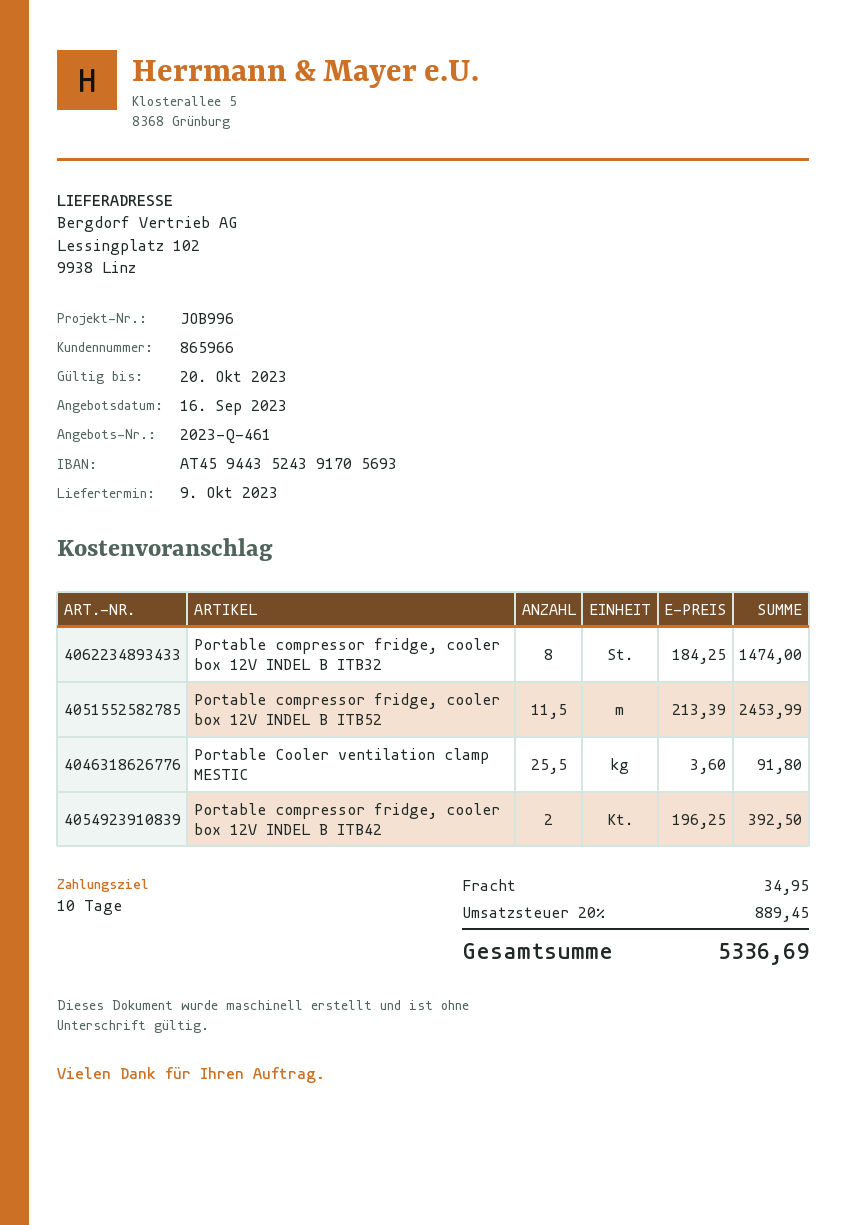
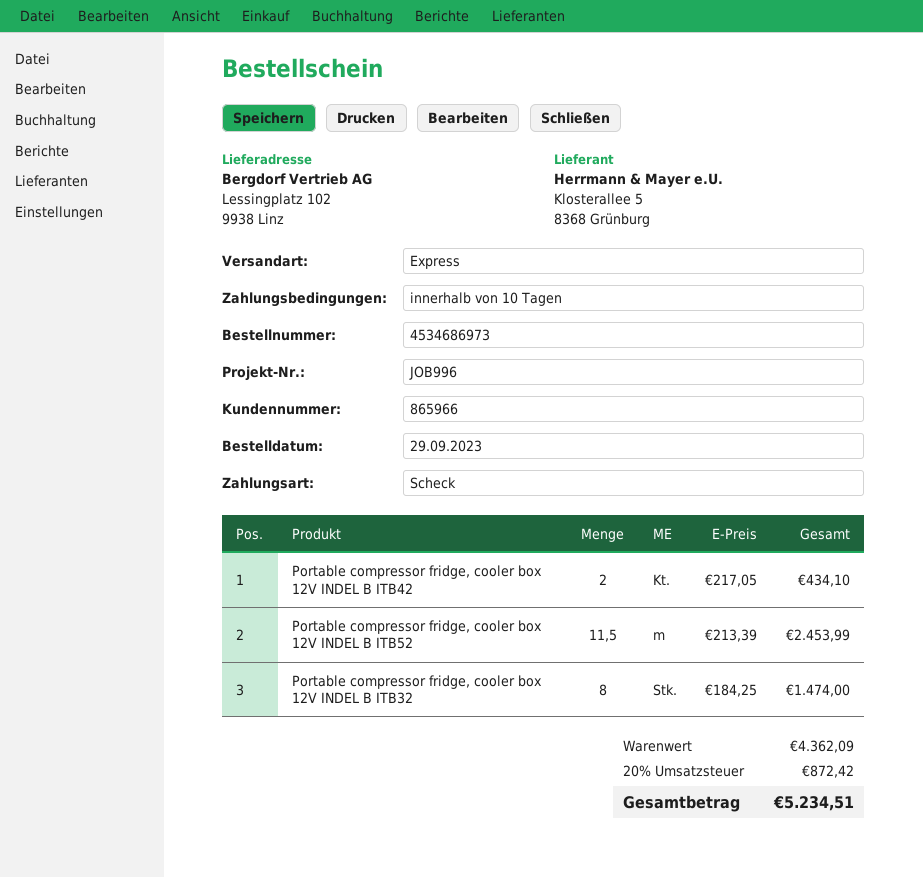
Portable Cooler ventilation clamp MESTIC: 25.5 x 3.60 = 91.80 -> none
Portable compressor fridge, cooler box 12V INDEL B ITB42: 2 x 196.25 = 392.50 -> 2 x 217.05 = 434.10
shipping: 34.95 -> none
tax: 20% = 889.45 -> 20% = 872.42
total: 5336.69 -> 5234.51

